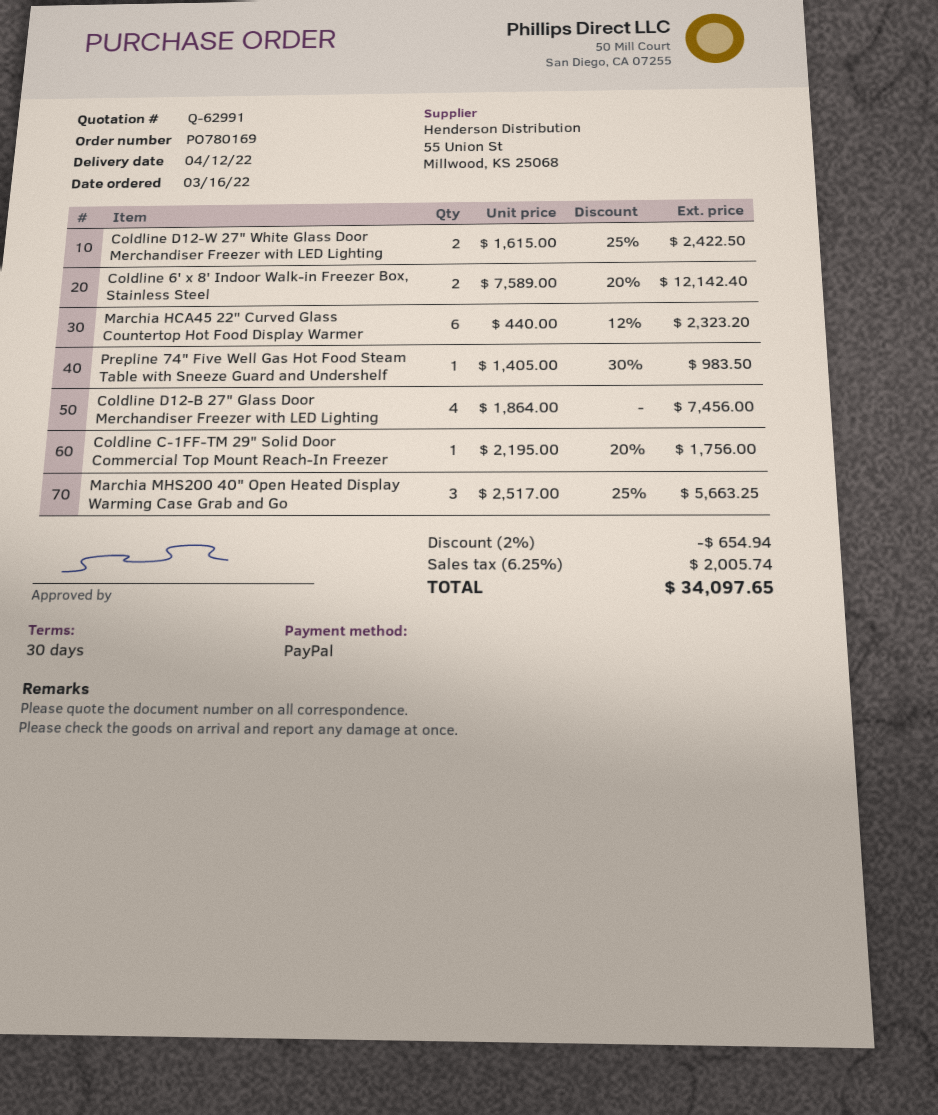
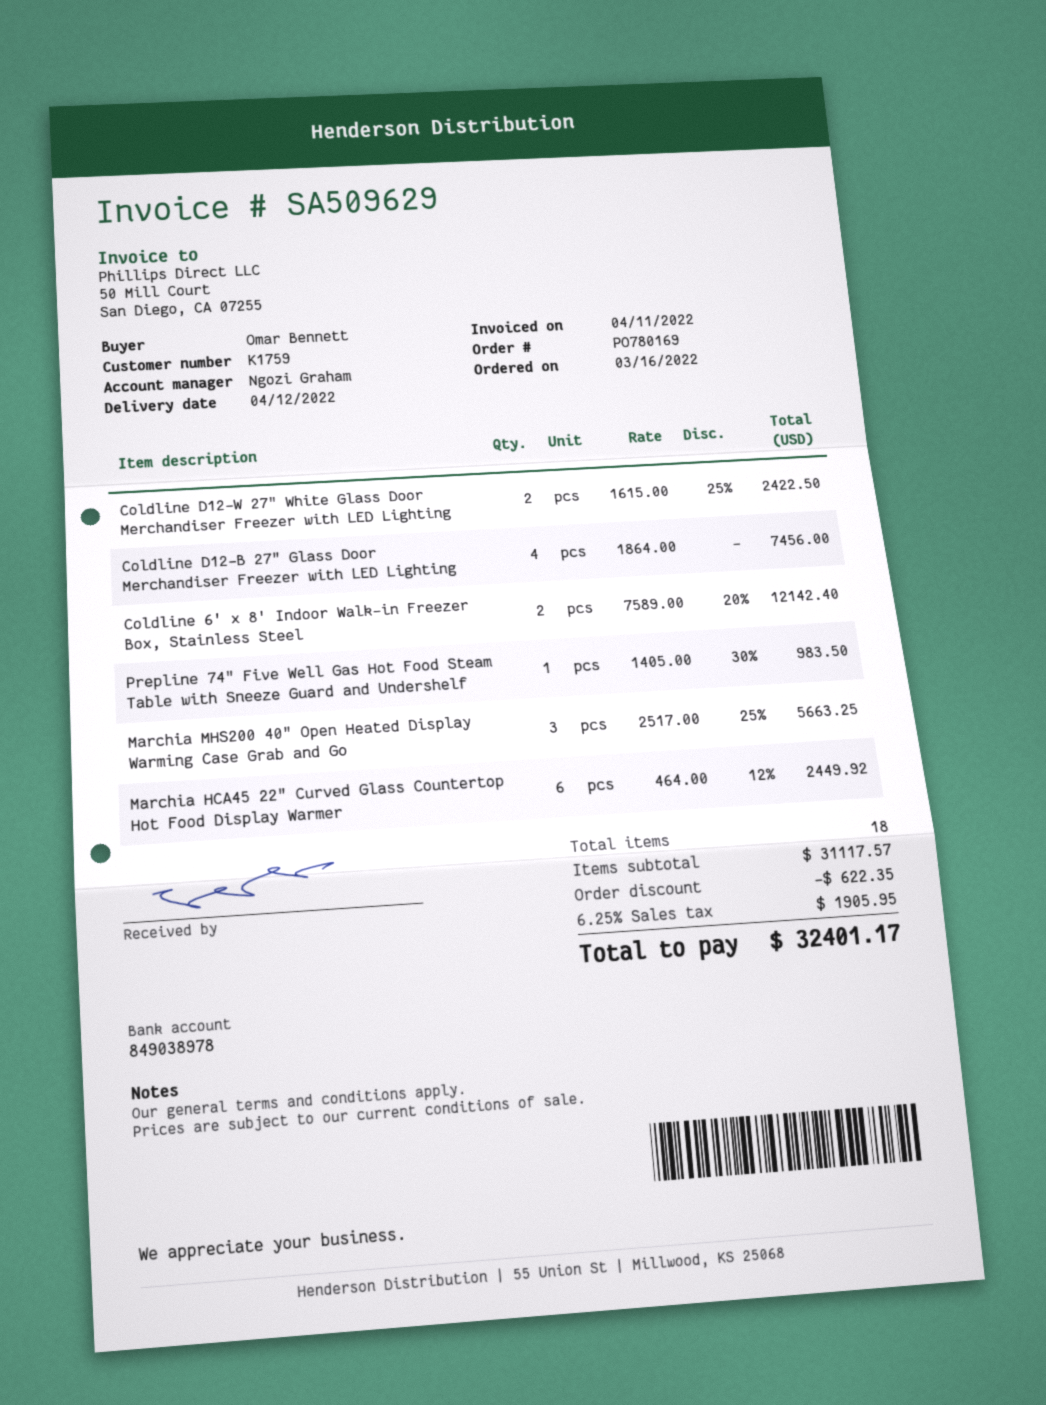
Marchia HCA45 22" Curved Glass Countertop Hot Food Display Warmer: 6 x 440.00 - 12% = 2323.20 -> 6 x 464.00 - 12% = 2449.92
Coldline C-1FF-TM 29" Solid Door Commercial Top Mount Reach-In Freezer: 1 x 2195.00 - 20% = 1756.00 -> none
discount: 654.94 -> 622.35
tax: 6.25% = 2005.74 -> 6.25% = 1905.95
total: 34097.65 -> 32401.17

